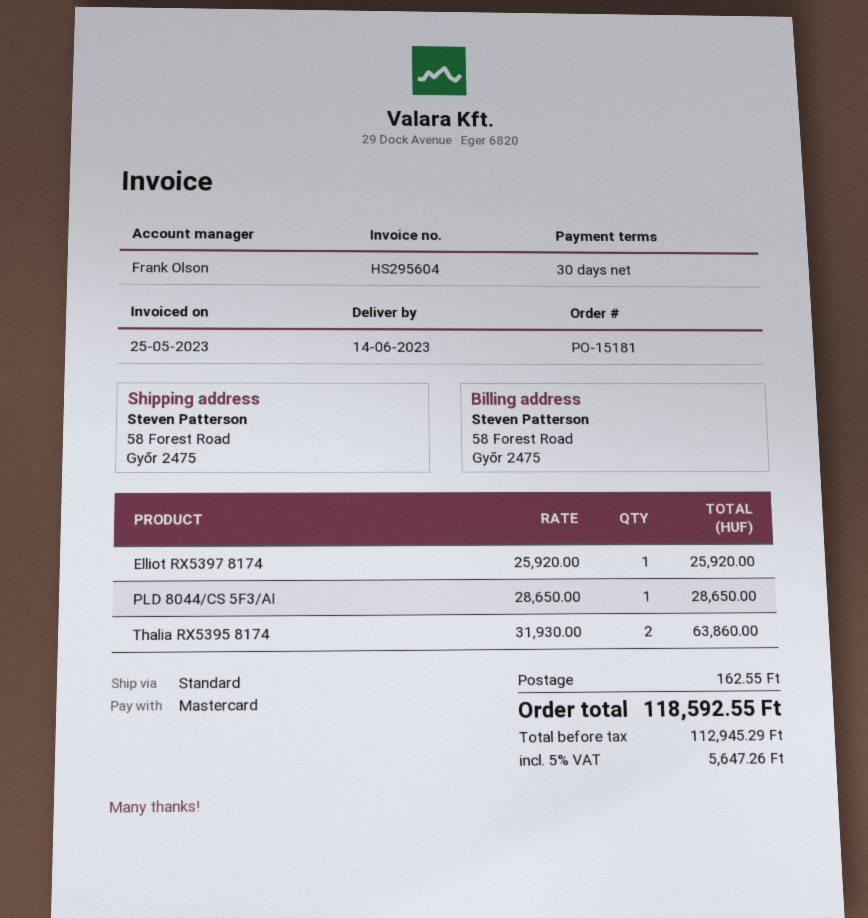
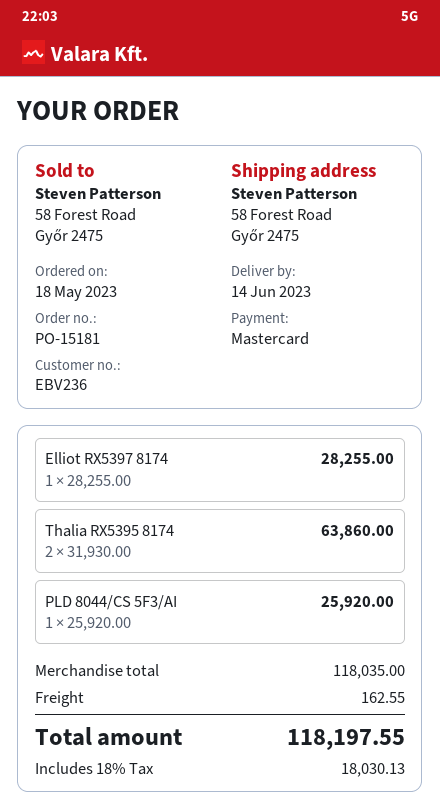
Elliot RX5397 8174: 1 x 25920.00 = 25920.00 -> 1 x 28255.00 = 28255.00
PLD 8044/CS 5F3/AI: 1 x 28650.00 = 28650.00 -> 1 x 25920.00 = 25920.00
tax: 5% = 5647.26 -> 18% = 18030.13
total: 118592.55 -> 118197.55

